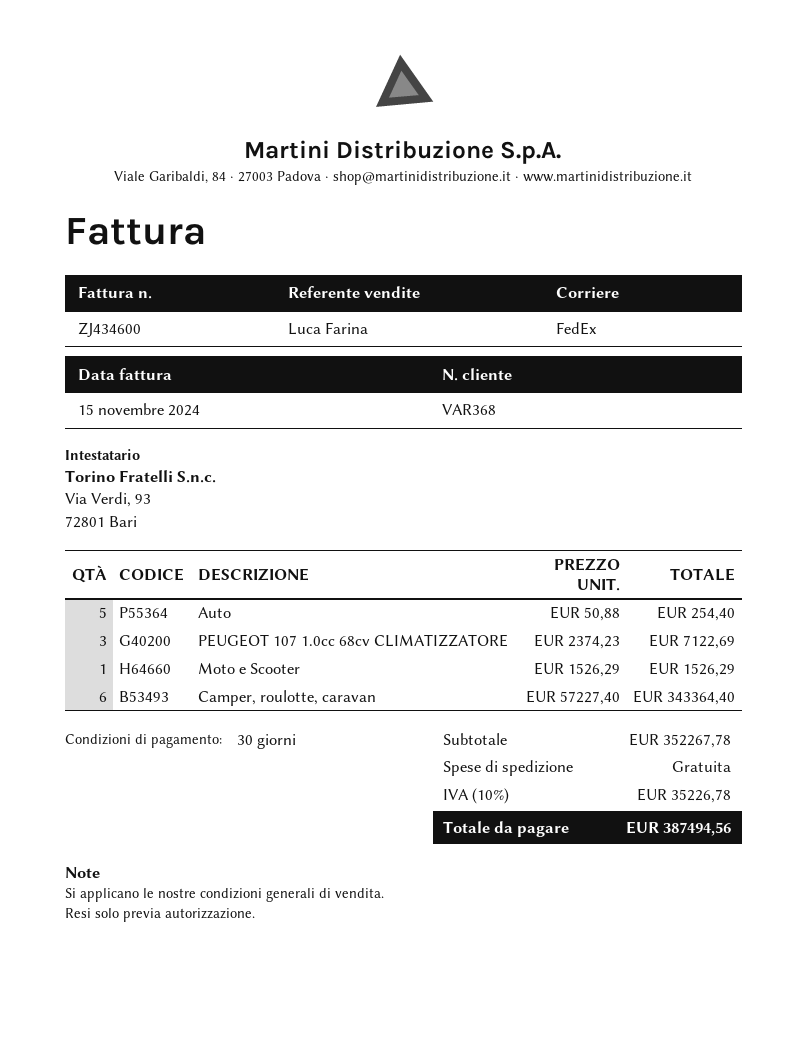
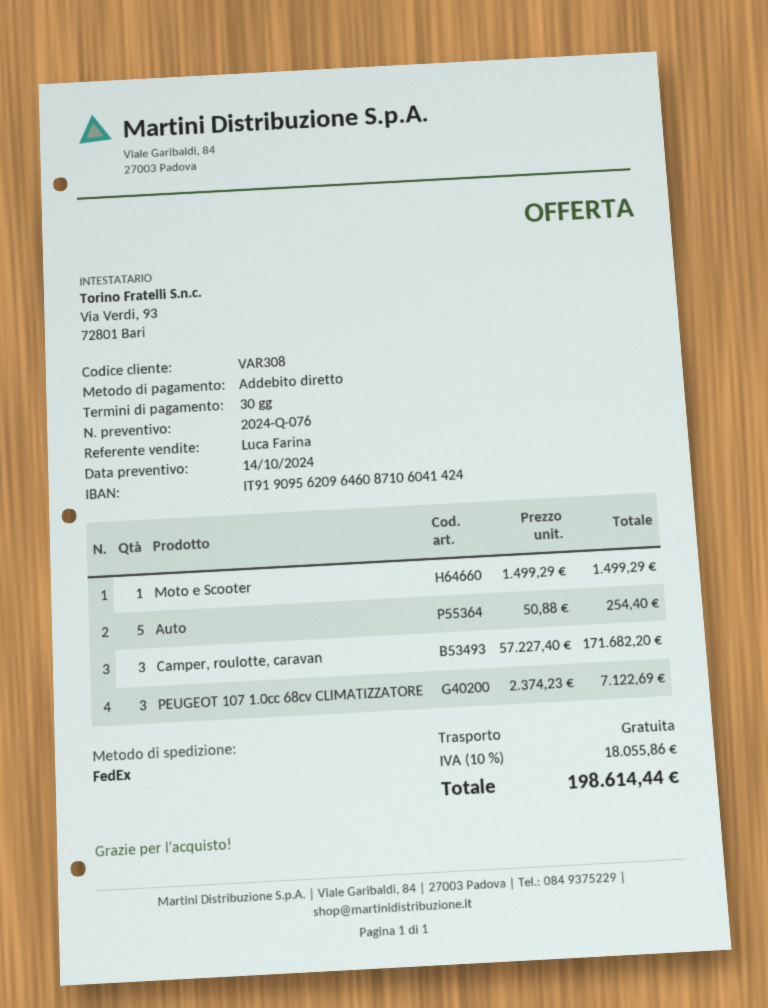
customer number: VAR368 -> VAR308
Moto e Scooter: 1 x 1526.29 = 1526.29 -> 1 x 1499.29 = 1499.29
Camper, roulotte, caravan: 6 x 57227.40 = 343364.40 -> 3 x 57227.40 = 171682.20
tax: 10% = 35226.78 -> 10% = 18055.86
total: 387494.56 -> 198614.44

